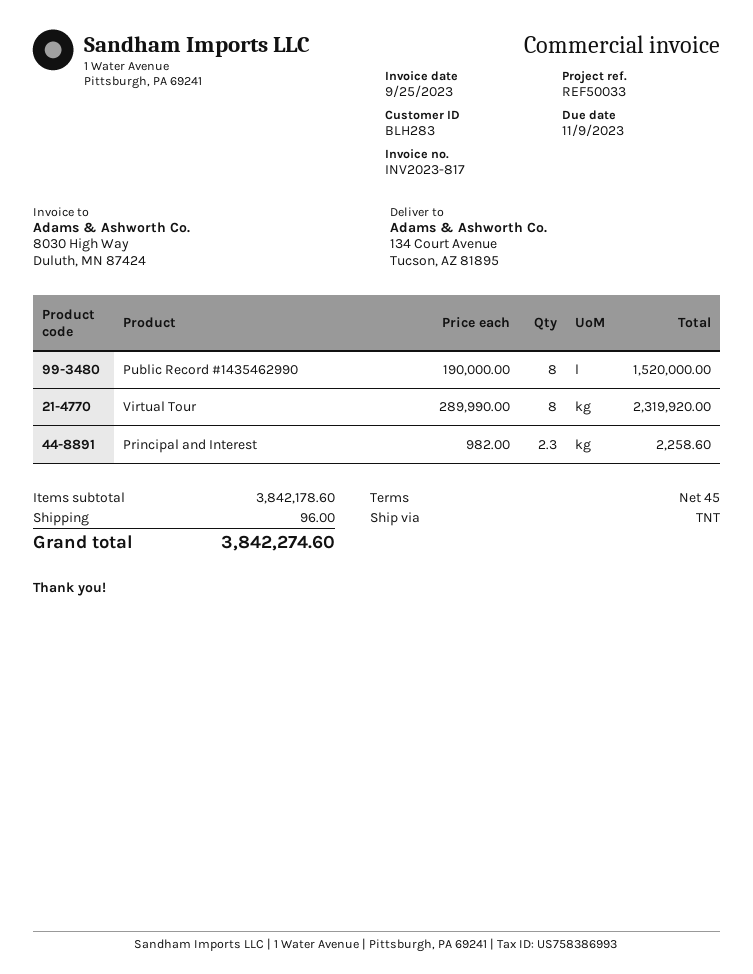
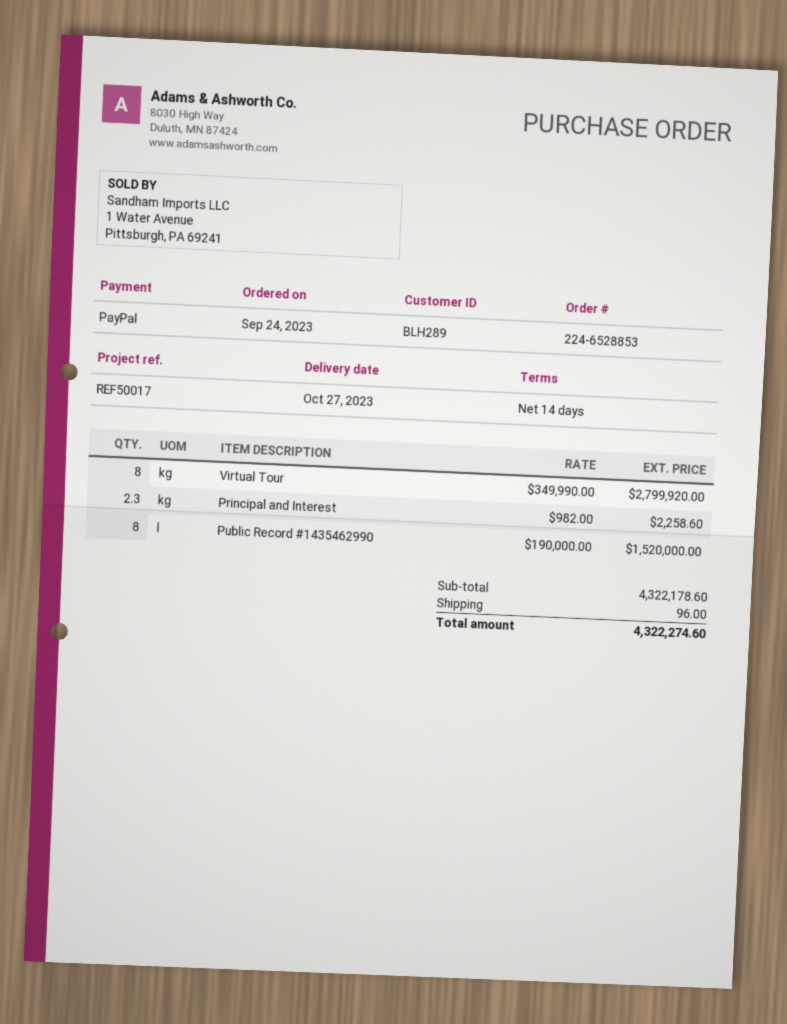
payment terms: 45 days -> 14 days
customer number: BLH283 -> BLH289
reference: REF50033 -> REF50017
Virtual Tour: 8 x 289990.00 = 2319920.00 -> 8 x 349990.00 = 2799920.00
subtotal: 3842178.60 -> 4322178.60
total: 3842274.60 -> 4322274.60

